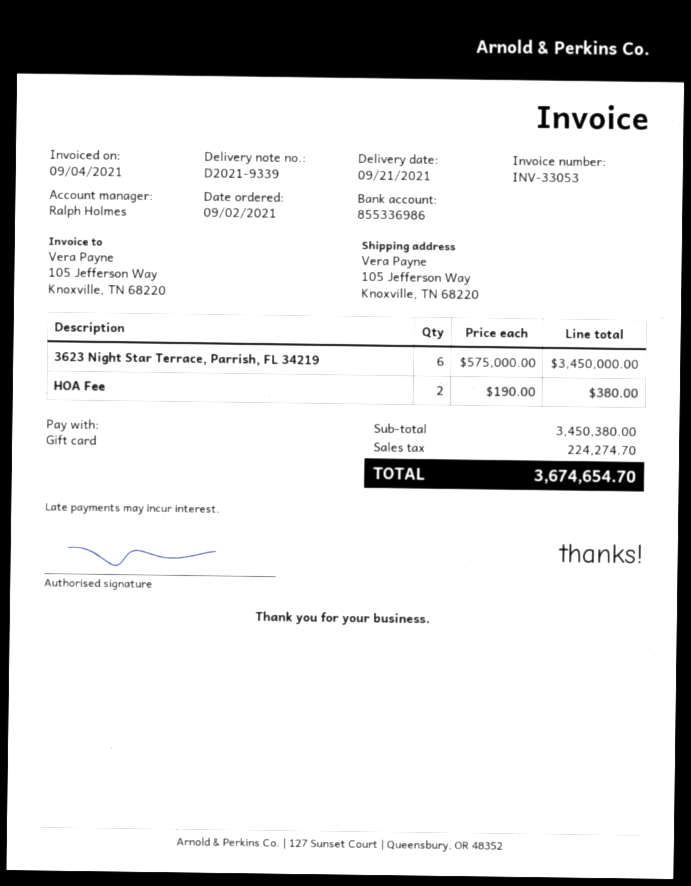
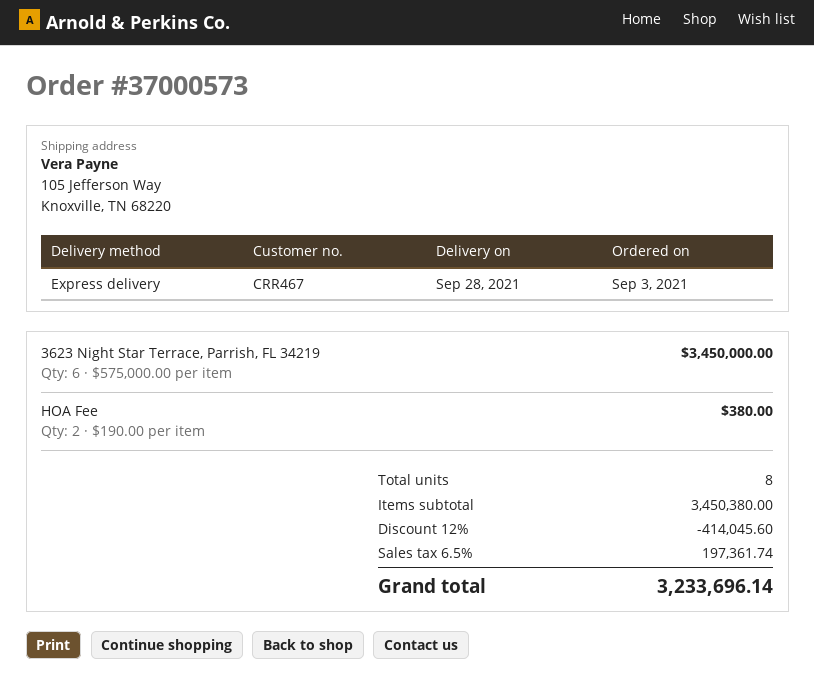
order date: 2021-09-02 -> 2021-09-03
delivery date: 2021-09-21 -> 2021-09-28
discount: none -> 12% = 414045.60
tax: 224274.70 -> 197361.74
total: 3674654.70 -> 3233696.14

